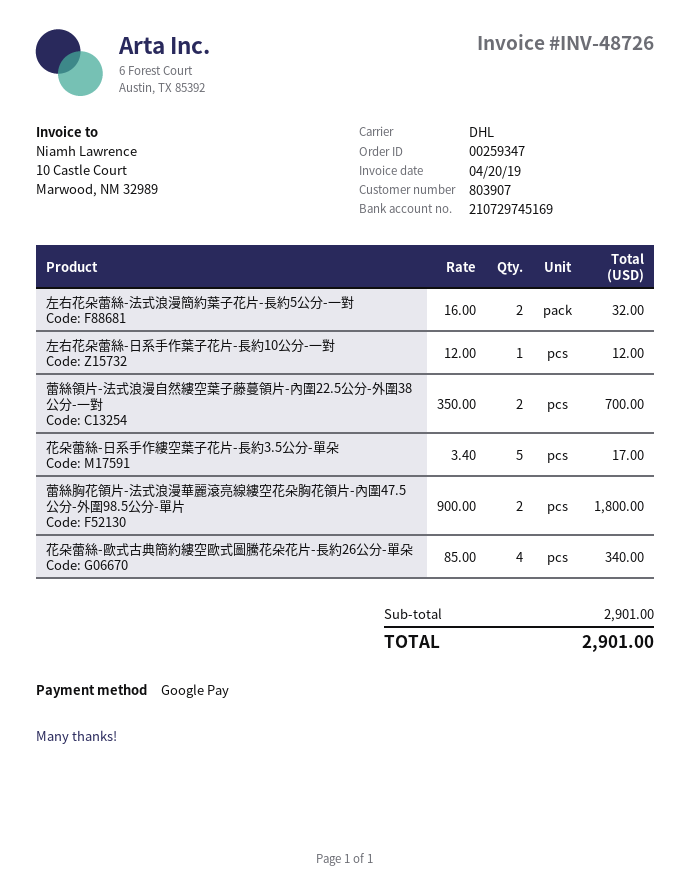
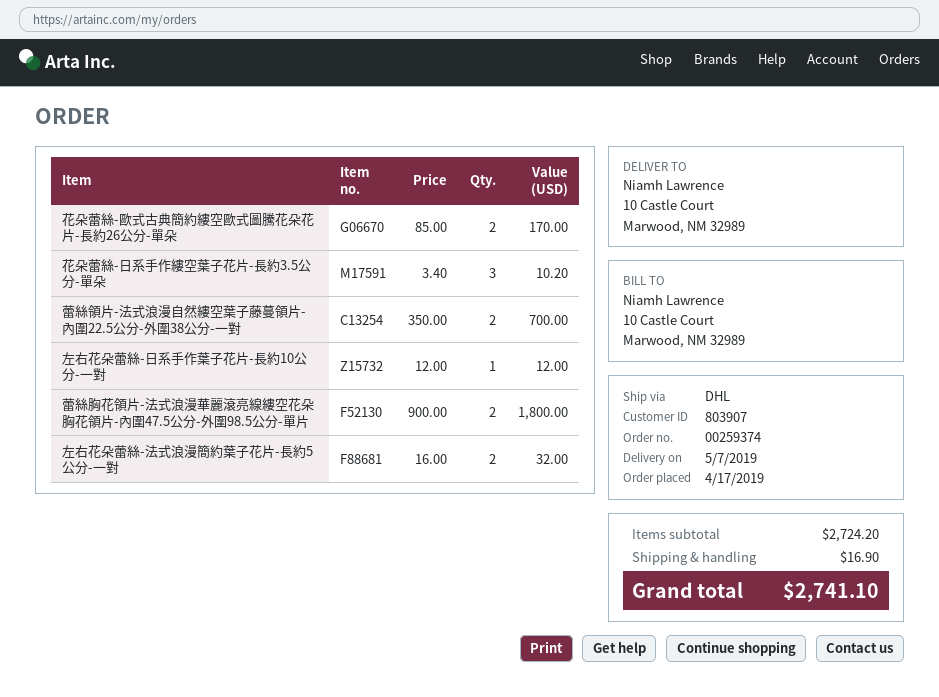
order number: 00259347 -> 00259374
花朵蕾絲-日系手作縷空葉子花片-長約3.5公分-單朵: 5 x 3.40 = 17.00 -> 3 x 3.40 = 10.20
花朵蕾絲-歐式古典簡約縷空歐式圖騰花朵花片-長約26公分-單朵: 4 x 85.00 = 340.00 -> 2 x 85.00 = 170.00
subtotal: 2901.00 -> 2724.20
shipping: none -> 16.90
total: 2901.00 -> 2741.10

